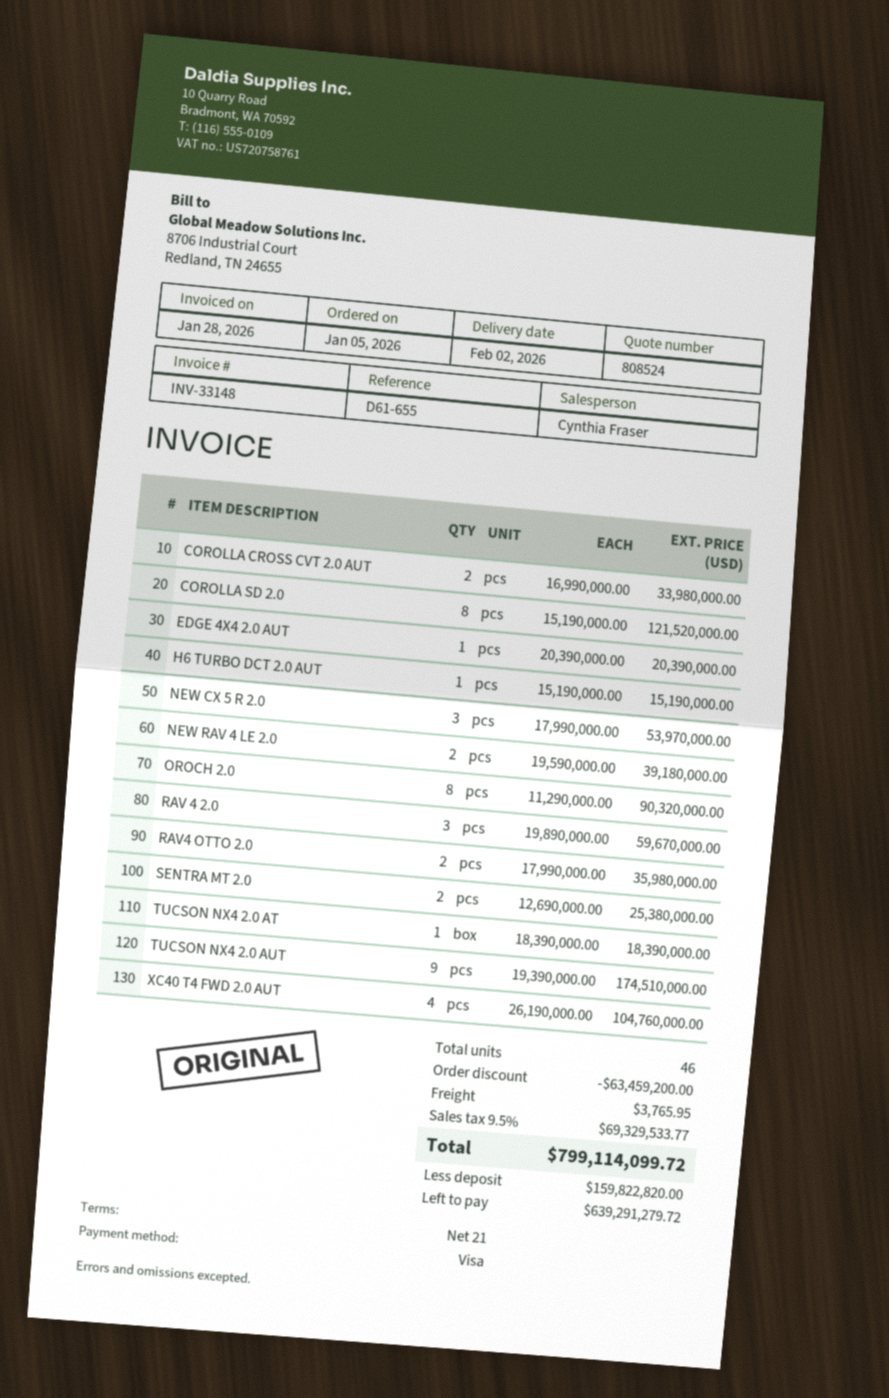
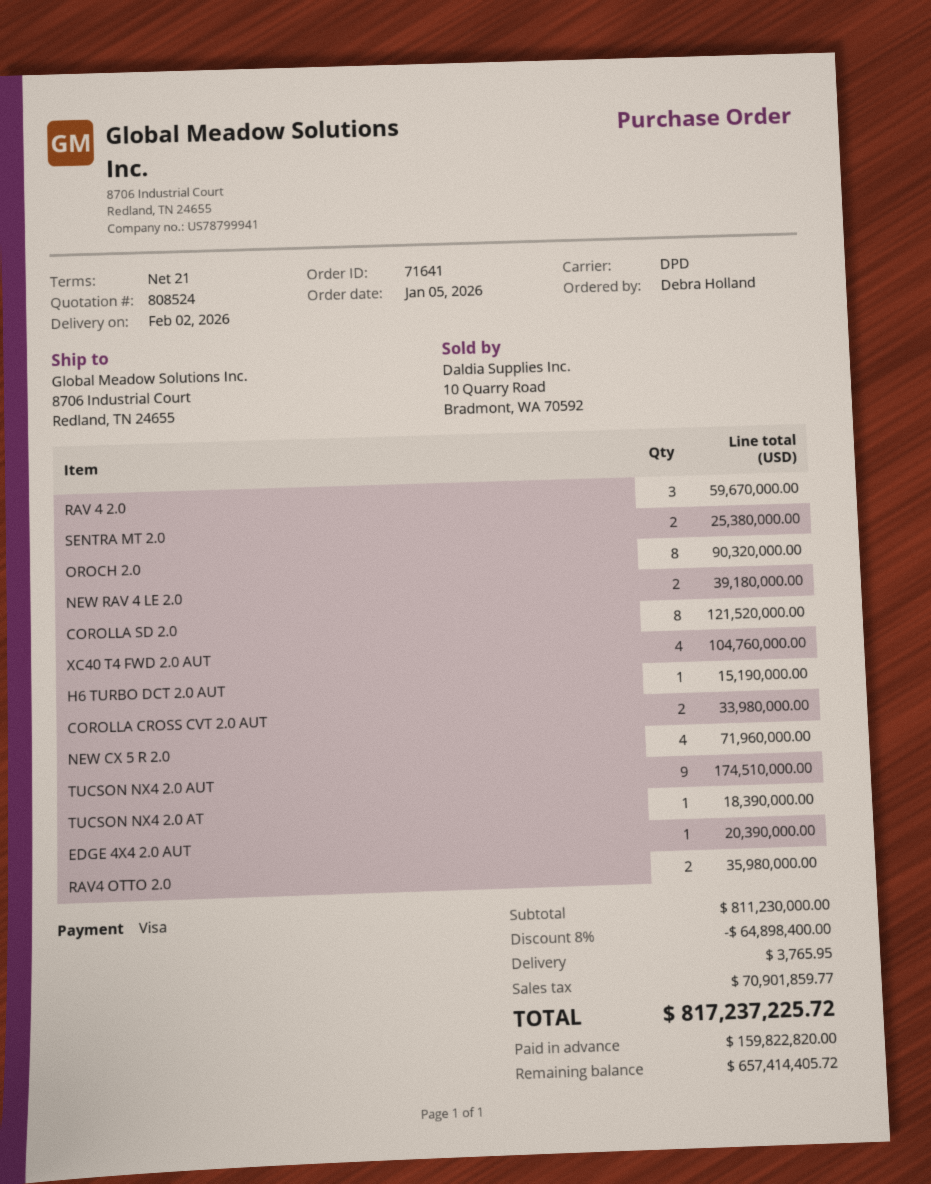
NEW CX 5 R 2.0: 3 for 53970000.00 -> 4 for 71960000.00
discount: 63459200.00 -> 64898400.00
tax: 69329533.77 -> 70901859.77
total: 799114099.72 -> 817237225.72
balance: 639291279.72 -> 657414405.72

